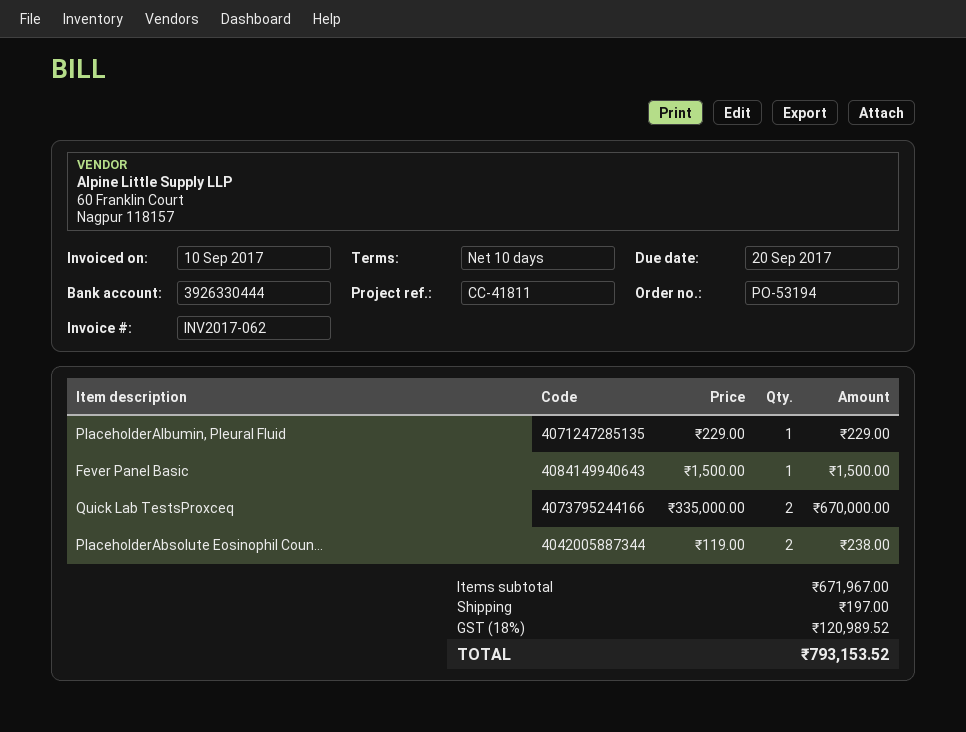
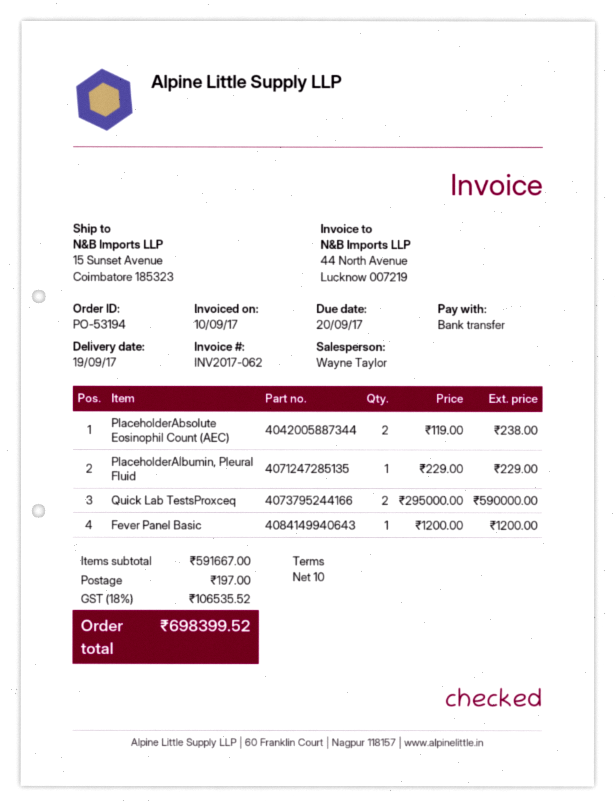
Fever Panel Basic: 1 x 1500.00 = 1500.00 -> 1 x 1200.00 = 1200.00
Quick Lab TestsProxceq: 2 x 335000.00 = 670000.00 -> 2 x 295000.00 = 590000.00
subtotal: 671967.00 -> 591667.00
tax: 18% = 120989.52 -> 18% = 106535.52
total: 793153.52 -> 698399.52

